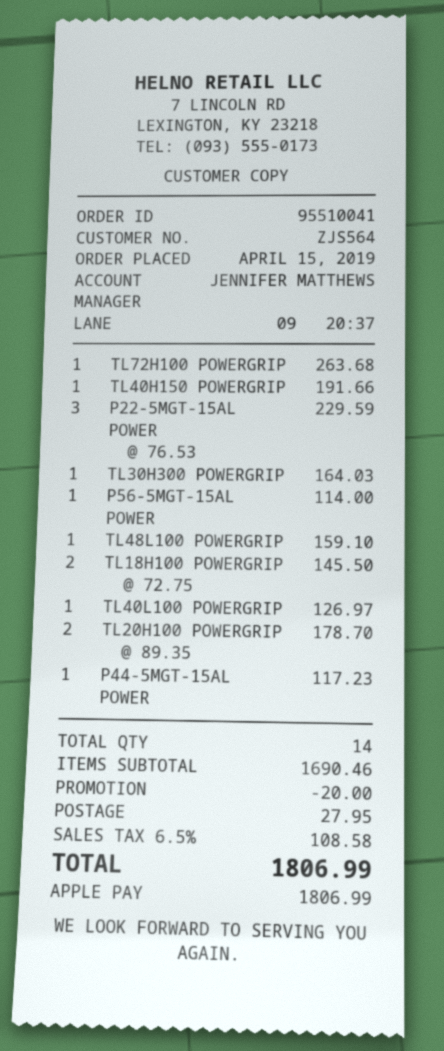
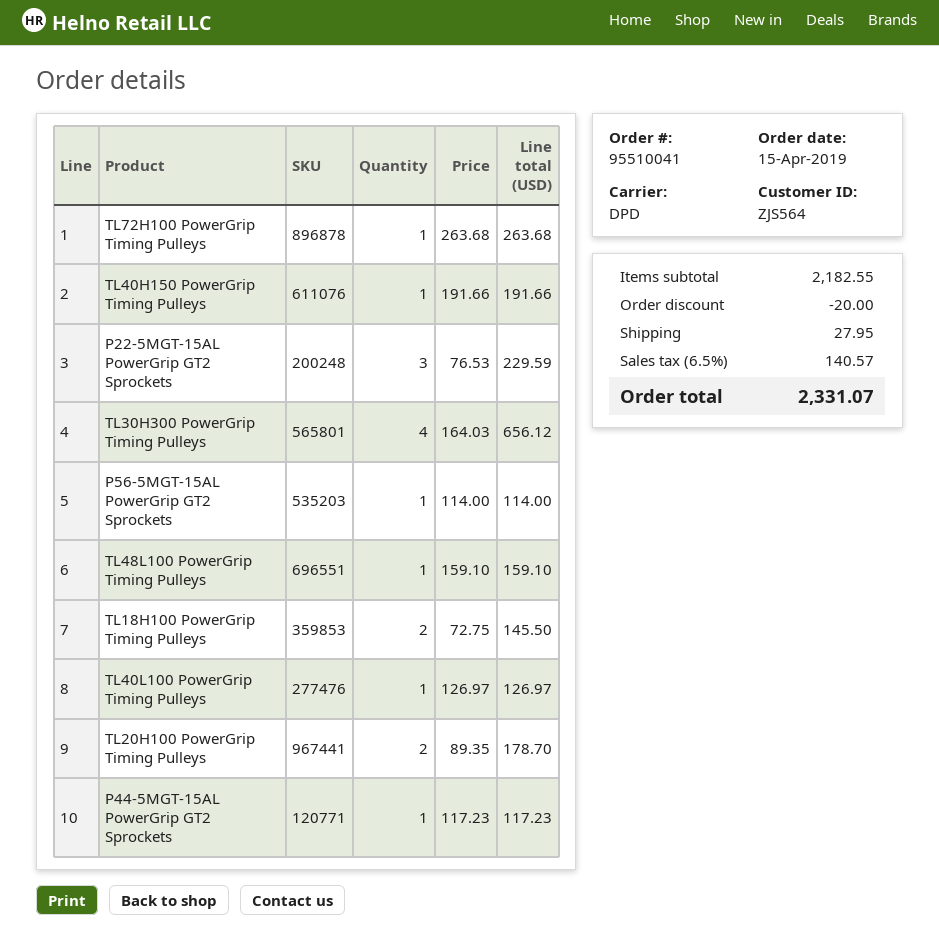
TL30H300 POWERGRIP: 1 x 164.03 = 164.03 -> 4 x 164.03 = 656.12
subtotal: 1690.46 -> 2182.55
tax: 6.5% = 108.58 -> 6.5% = 140.57
total: 1806.99 -> 2331.07

